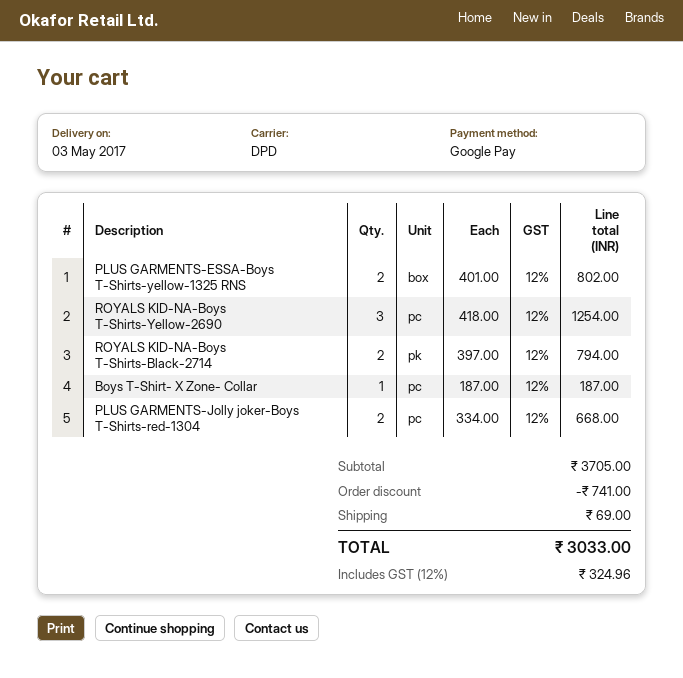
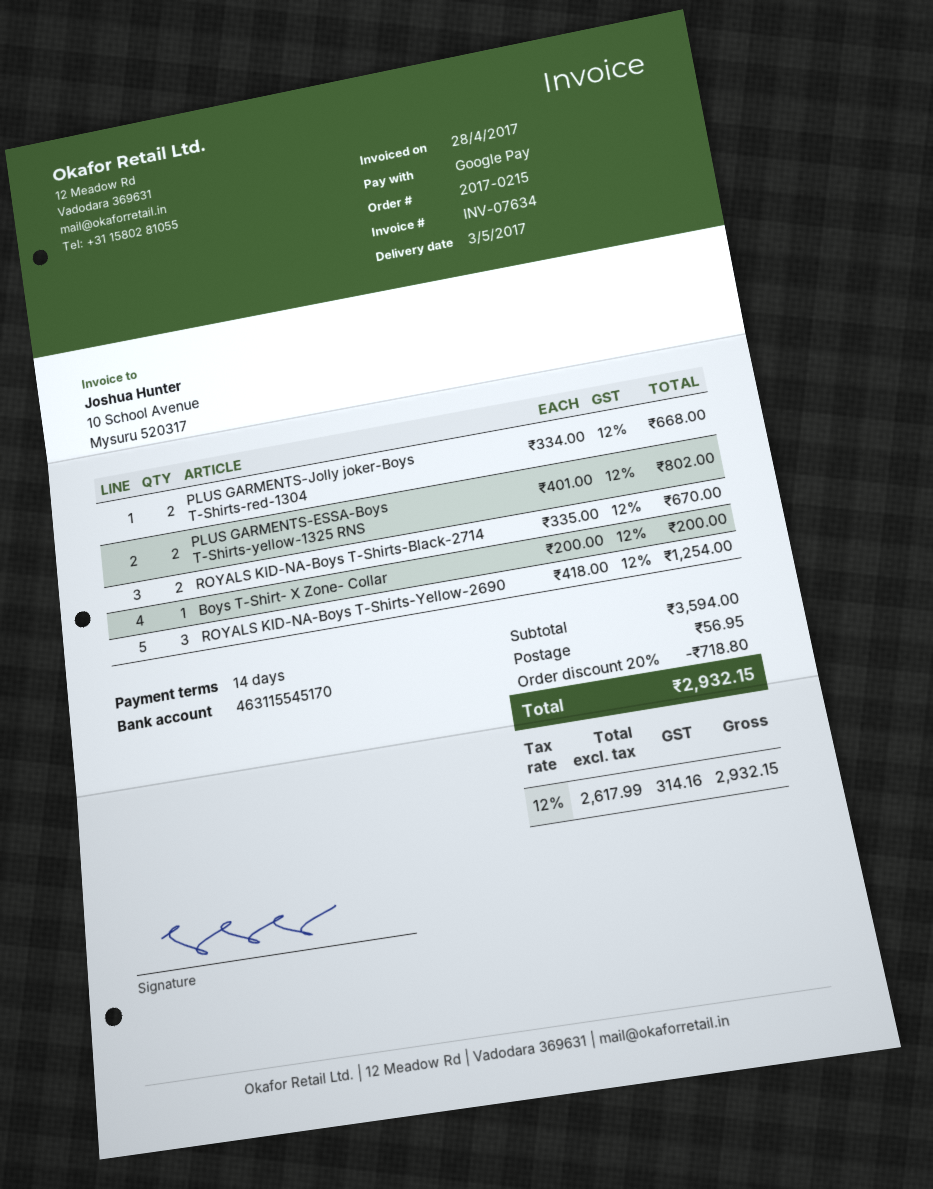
ROYALS KID-NA-Boys T-Shirts-Black-2714: 2 x 397.00 = 794.00 -> 2 x 335.00 = 670.00
Boys T-Shirt- X Zone- Collar: 1 x 187.00 = 187.00 -> 1 x 200.00 = 200.00
subtotal: 3705.00 -> 3594.00
discount: 741.00 -> 718.80
shipping: 69.00 -> 56.95
tax: 12% = 324.96 -> 12% = 314.16
total: 3033.00 -> 2932.15

